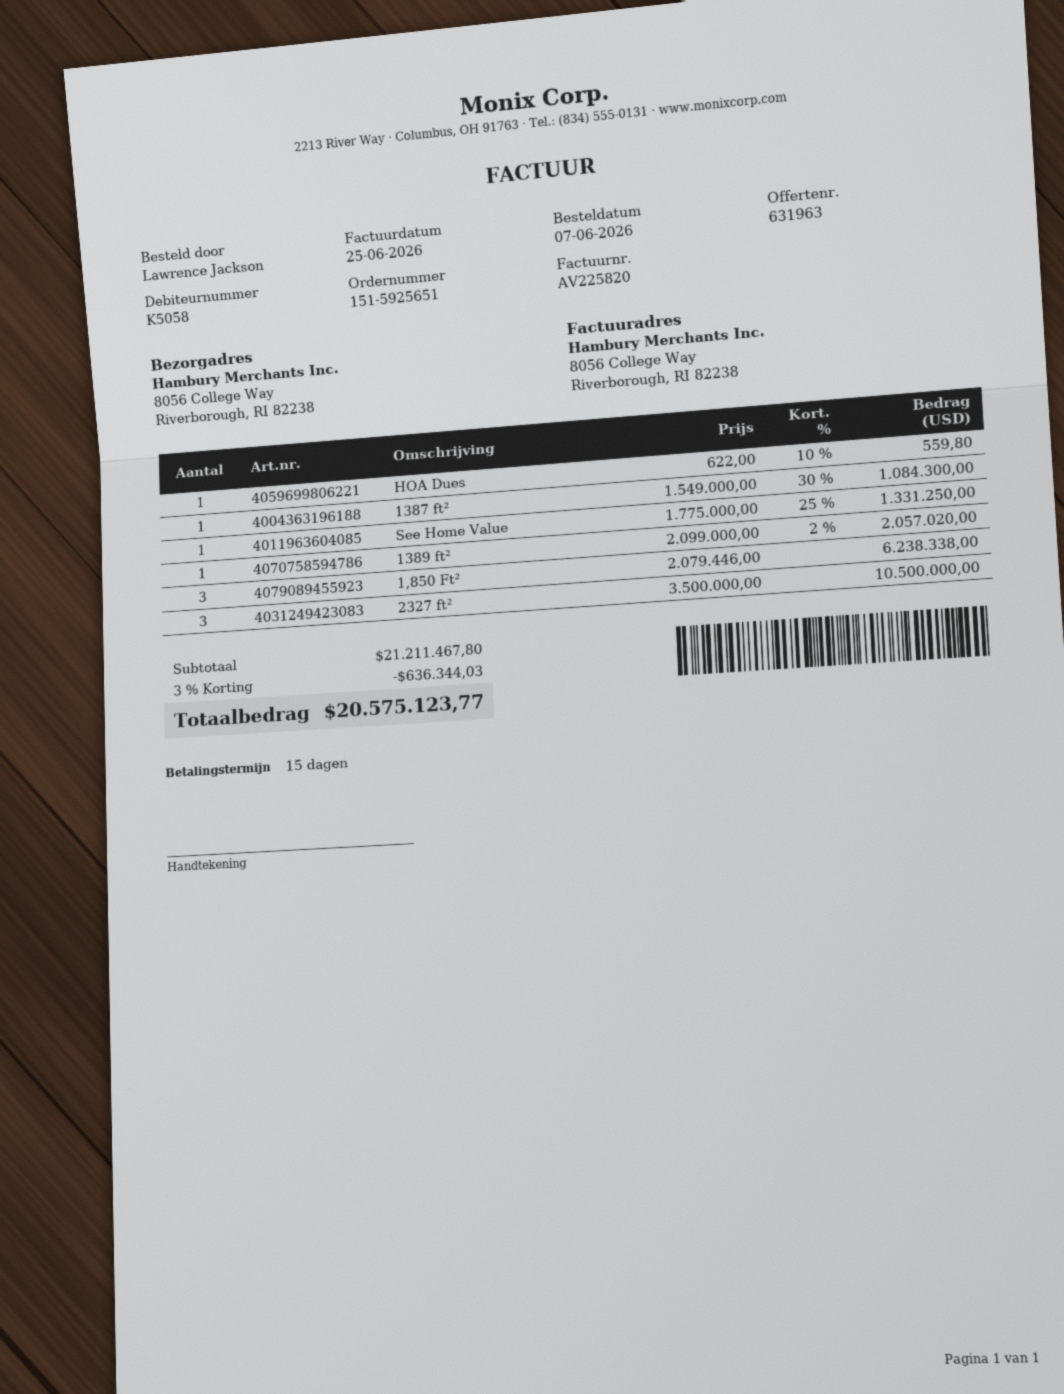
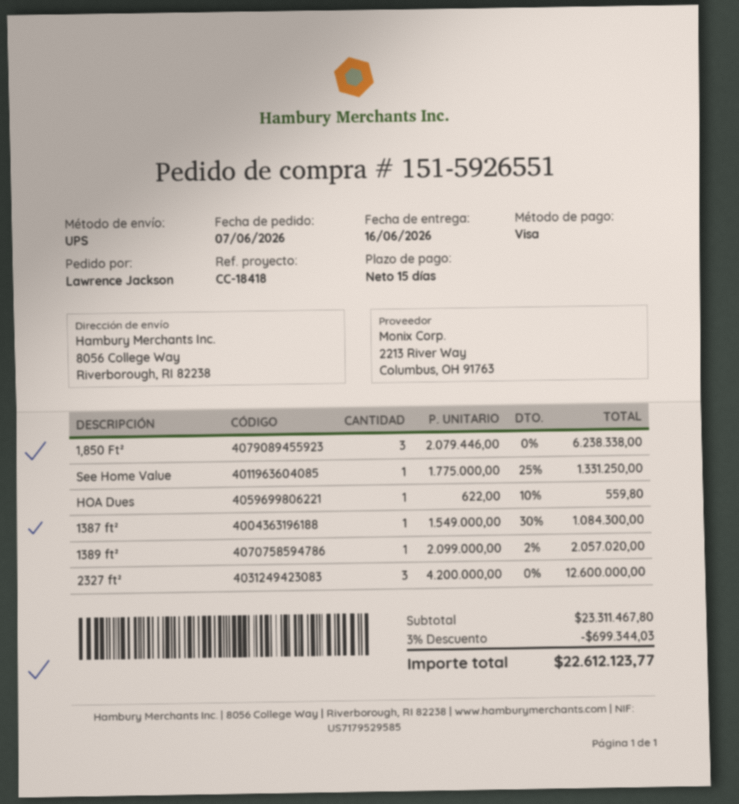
order number: 151-5925651 -> 151-5926551
2327 ft²: 3 x 3500000.00 = 10500000.00 -> 3 x 4200000.00 = 12600000.00
subtotal: 21211467.80 -> 23311467.80
discount: 3% = 636344.03 -> 3% = 699344.03
total: 20575123.77 -> 22612123.77

